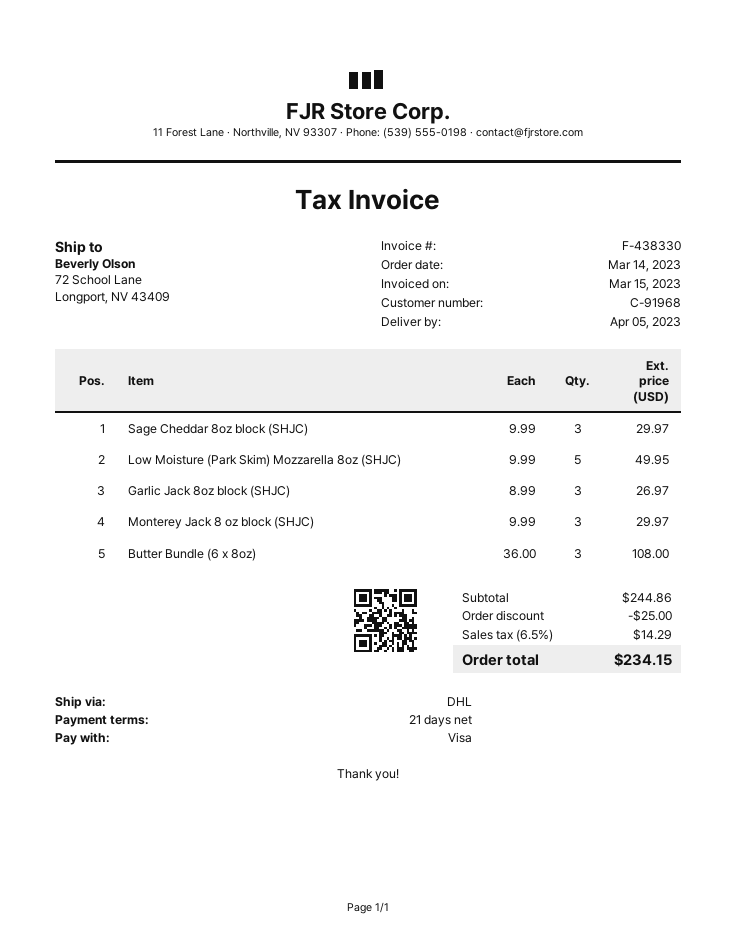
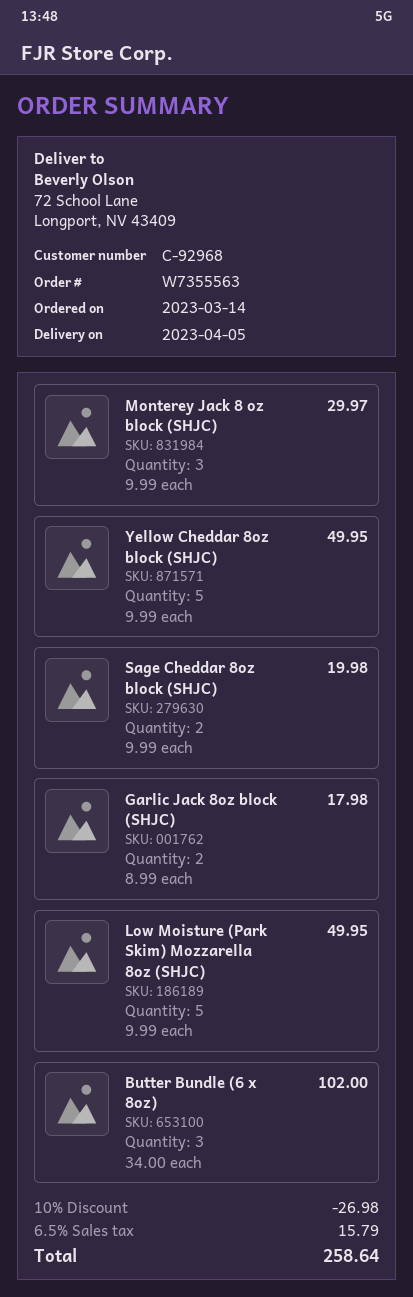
customer number: C-91968 -> C-92968
Sage Cheddar 8oz block (SHJC): 3 x 9.99 = 29.97 -> 2 x 9.99 = 19.98
Garlic Jack 8oz block (SHJC): 3 x 8.99 = 26.97 -> 2 x 8.99 = 17.98
Butter Bundle (6 x 8oz): 3 x 36.00 = 108.00 -> 3 x 34.00 = 102.00
Yellow Cheddar 8oz block (SHJC): none -> 5 x 9.99 = 49.95
discount: 25.00 -> 26.98
tax: 6.5% = 14.29 -> 6.5% = 15.79
total: 234.15 -> 258.64

